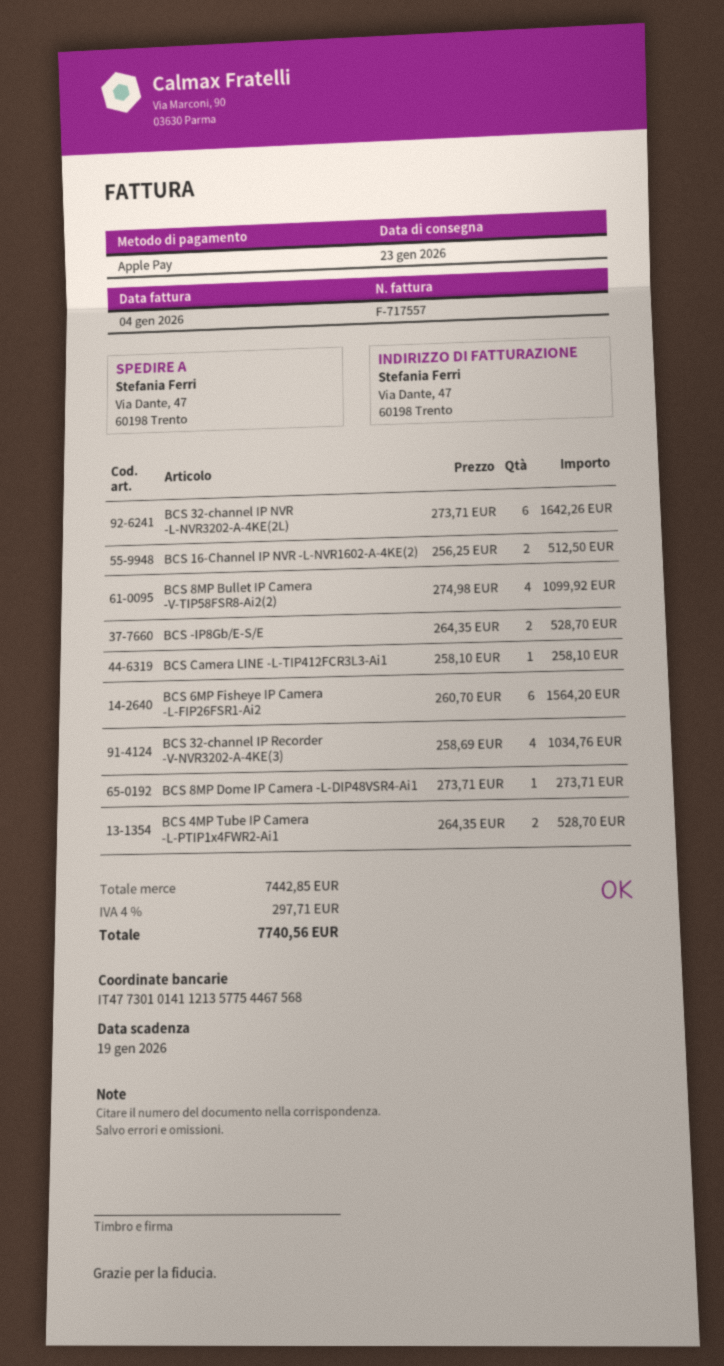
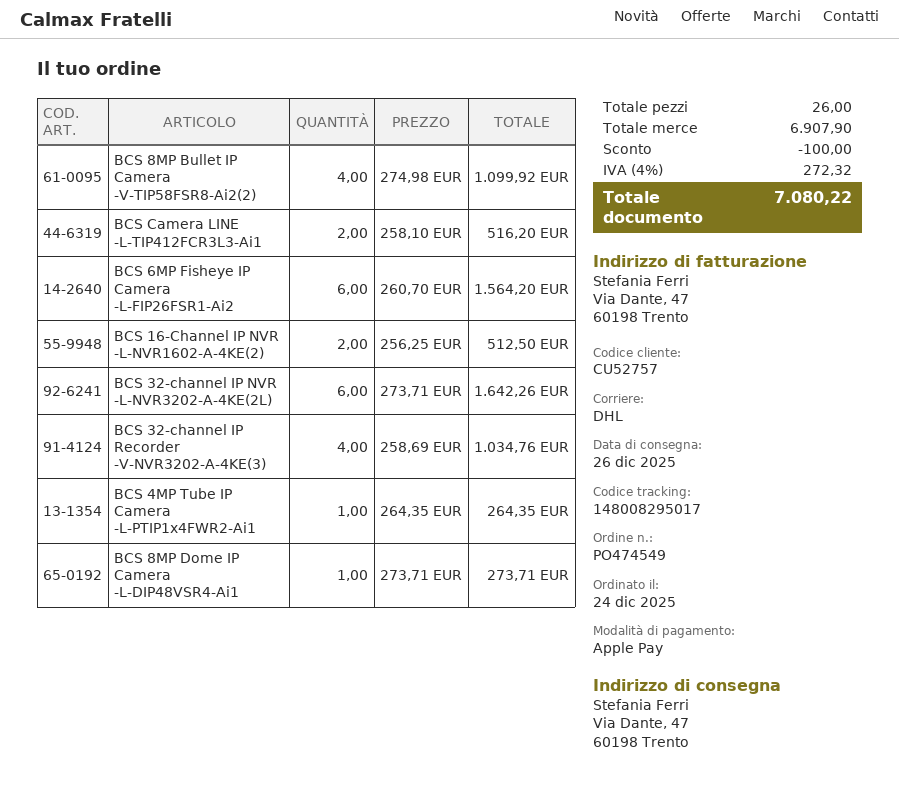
delivery date: 2026-01-23 -> 2025-12-26
BCS -IP8Gb/E-S/E: 2 x 264.35 = 528.70 -> none
BCS Camera LINE -L-TIP412FCR3L3-Ai1: 1 x 258.10 = 258.10 -> 2 x 258.10 = 516.20
BCS 4MP Tube IP Camera -L-PTIP1x4FWR2-Ai1: 2 x 264.35 = 528.70 -> 1 x 264.35 = 264.35
subtotal: 7442.85 -> 6907.90
discount: none -> 100.00
tax: 4% = 297.71 -> 4% = 272.32
total: 7740.56 -> 7080.22

